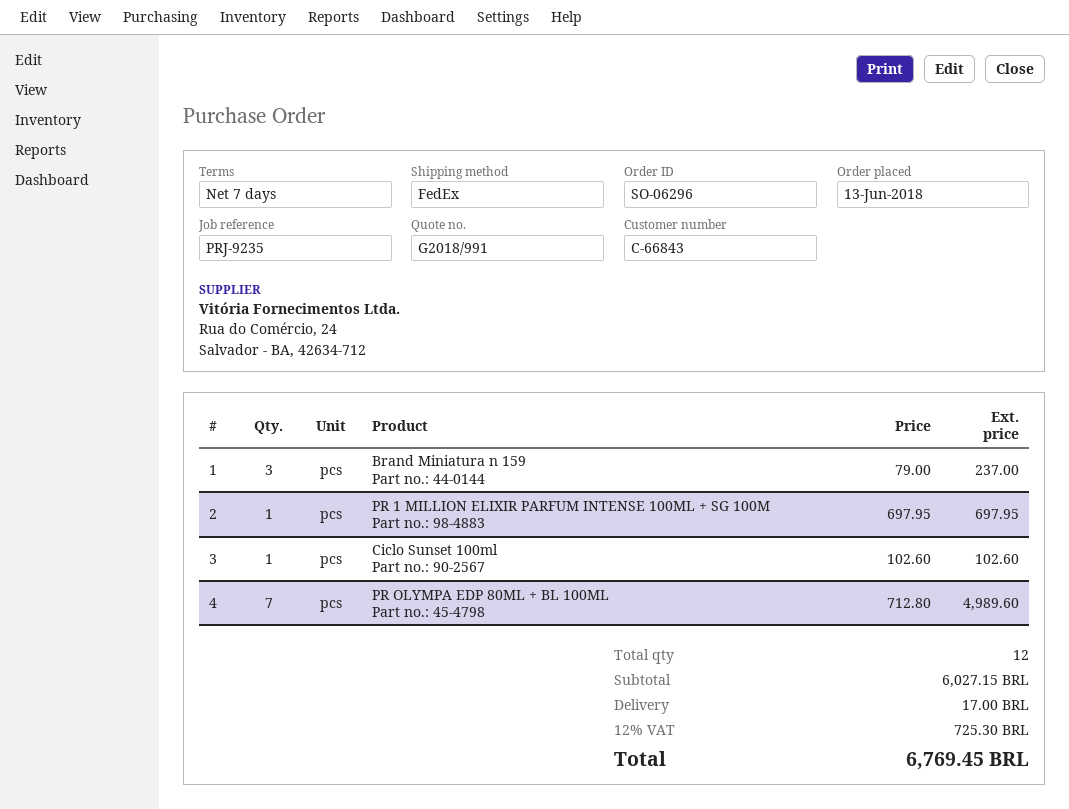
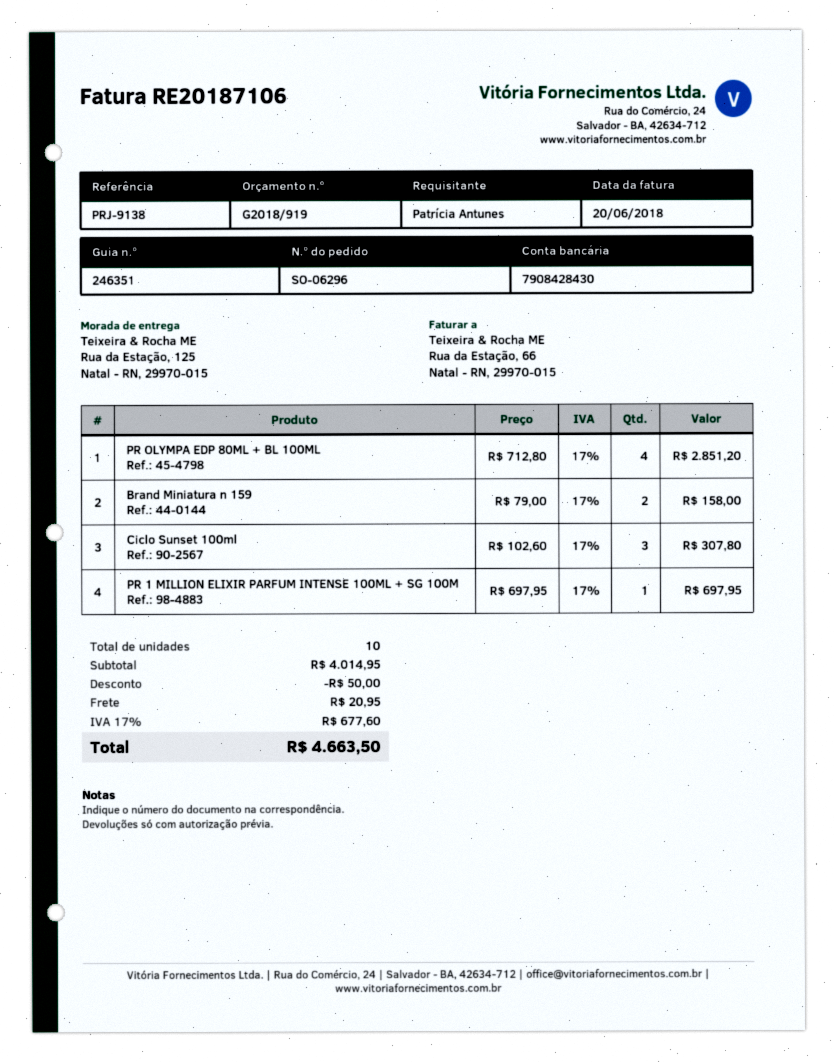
quote number: G2018/991 -> G2018/919
reference: PRJ-9235 -> PRJ-9138
Brand Miniatura n 159: 3 x 79.00 = 237.00 -> 2 x 79.00 = 158.00
Ciclo Sunset 100ml: 1 x 102.60 = 102.60 -> 3 x 102.60 = 307.80
PR OLYMPA EDP 80ML + BL 100ML: 7 x 712.80 = 4989.60 -> 4 x 712.80 = 2851.20
total quantity: 12 -> 10
subtotal: 6027.15 -> 4014.95
discount: none -> 50.00
shipping: 17.00 -> 20.95
tax: 12% = 725.30 -> 17% = 677.60
total: 6769.45 -> 4663.50

